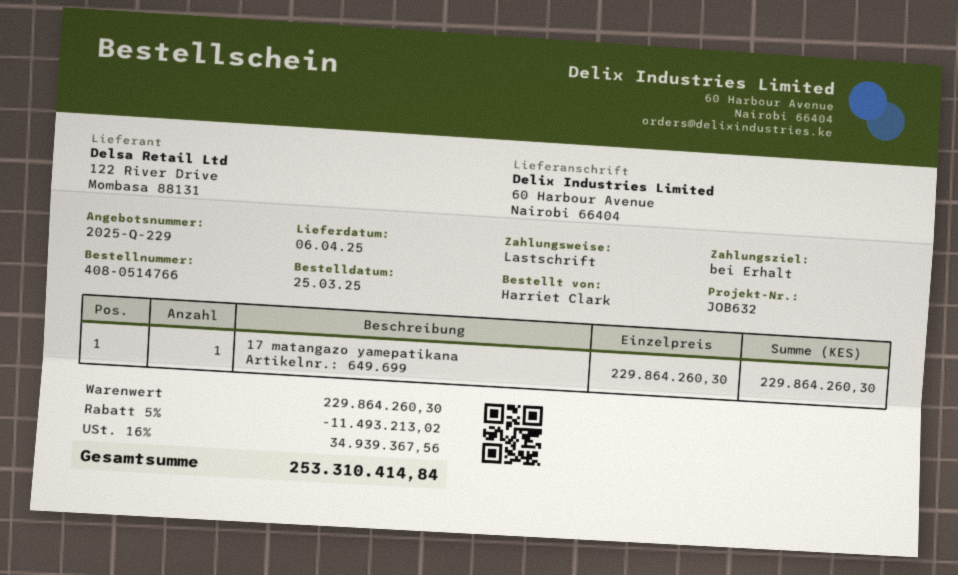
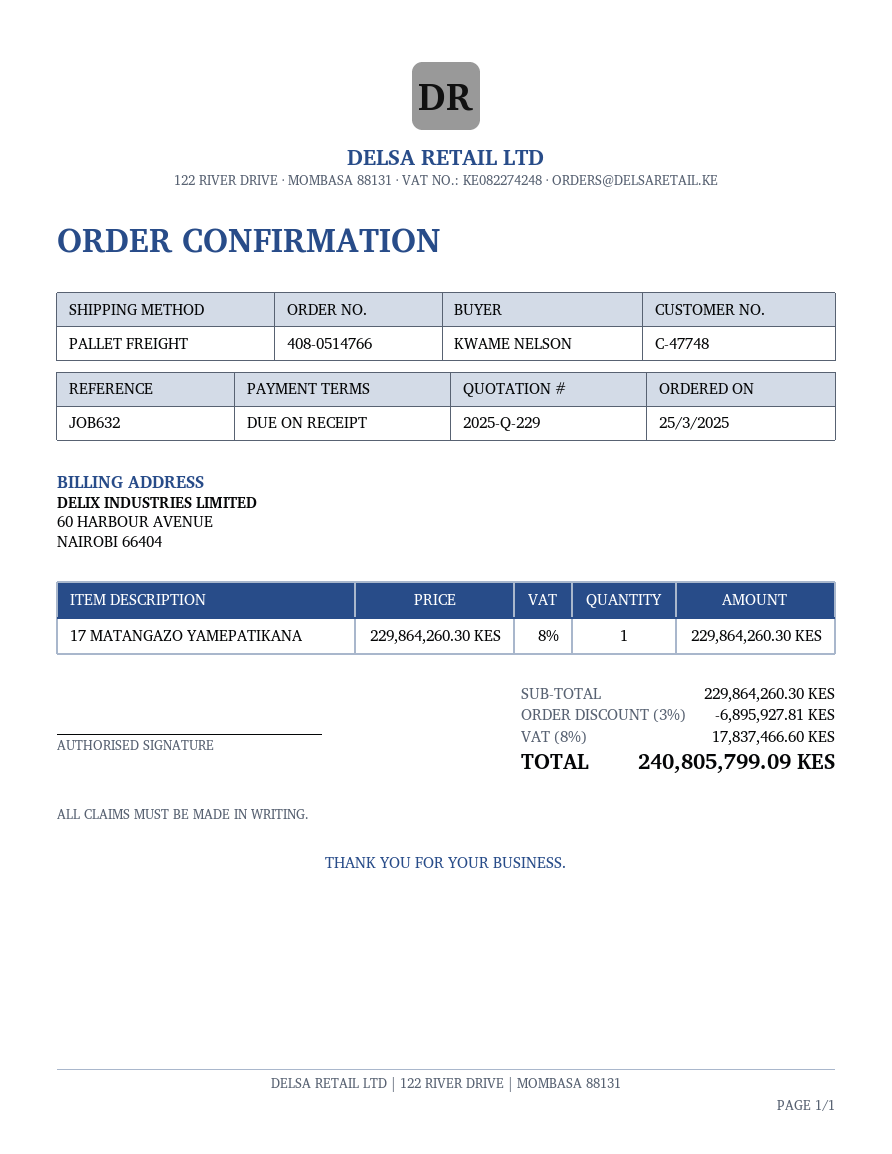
ordered by: Harriet Clark -> KWAME NELSON
discount: 5% = 11493213.02 -> 3% = 6895927.81
tax: 16% = 34939367.56 -> 8% = 17837466.60
total: 253310414.84 -> 240805799.09

